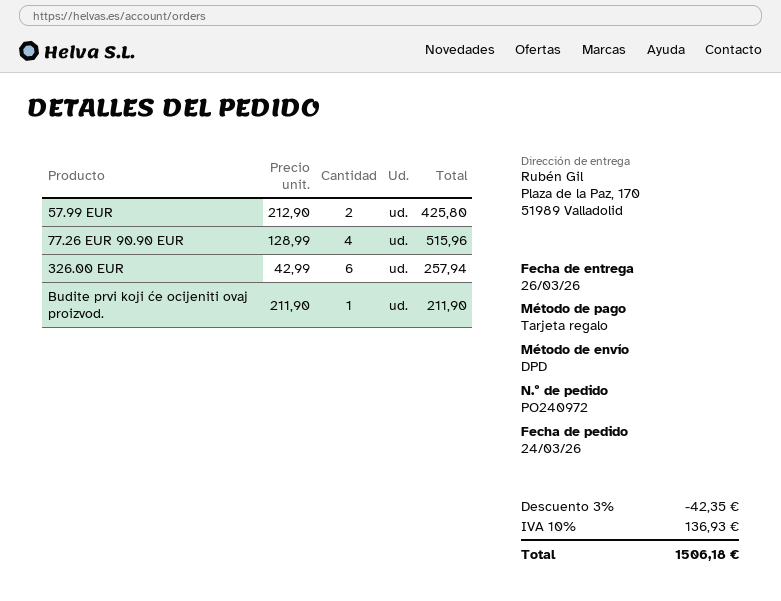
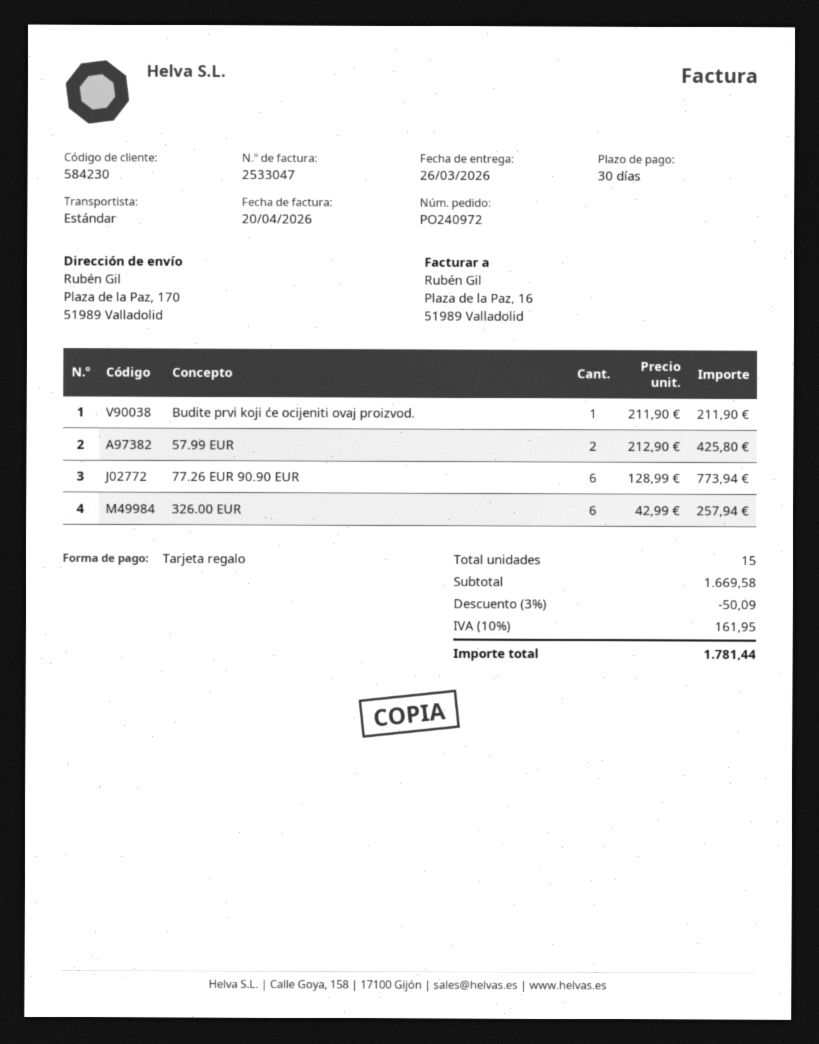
shipping method: DPD -> standard
77.26 EUR 90.90 EUR: 4 x 128.99 = 515.96 -> 6 x 128.99 = 773.94
discount: 3% = 42.35 -> 3% = 50.09
tax: 10% = 136.93 -> 10% = 161.95
total: 1506.18 -> 1781.44

